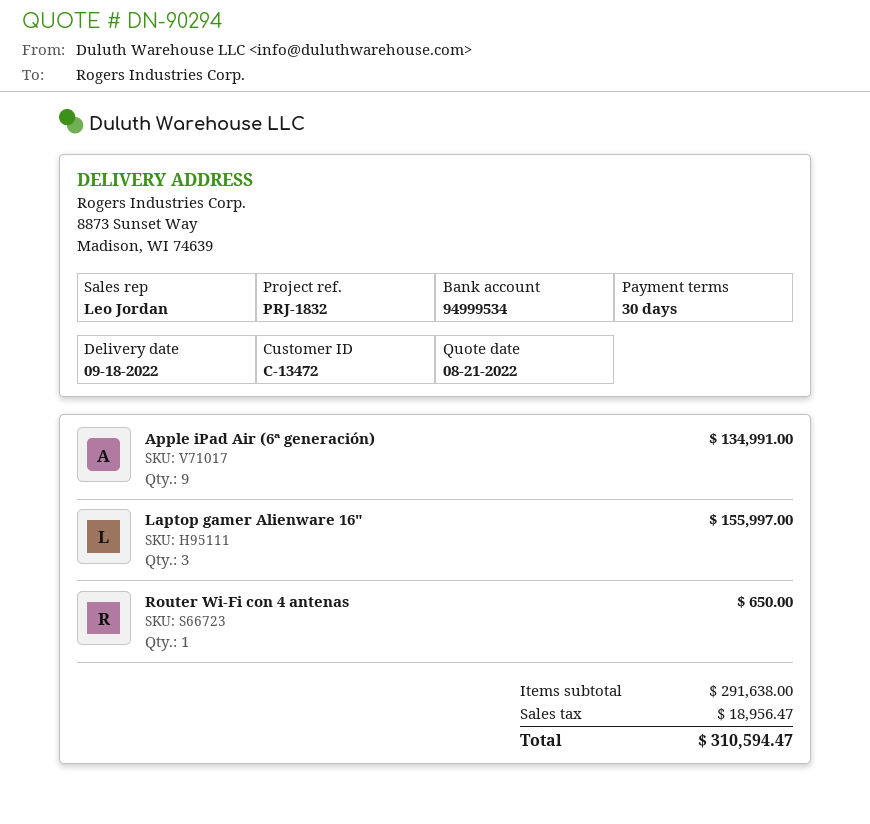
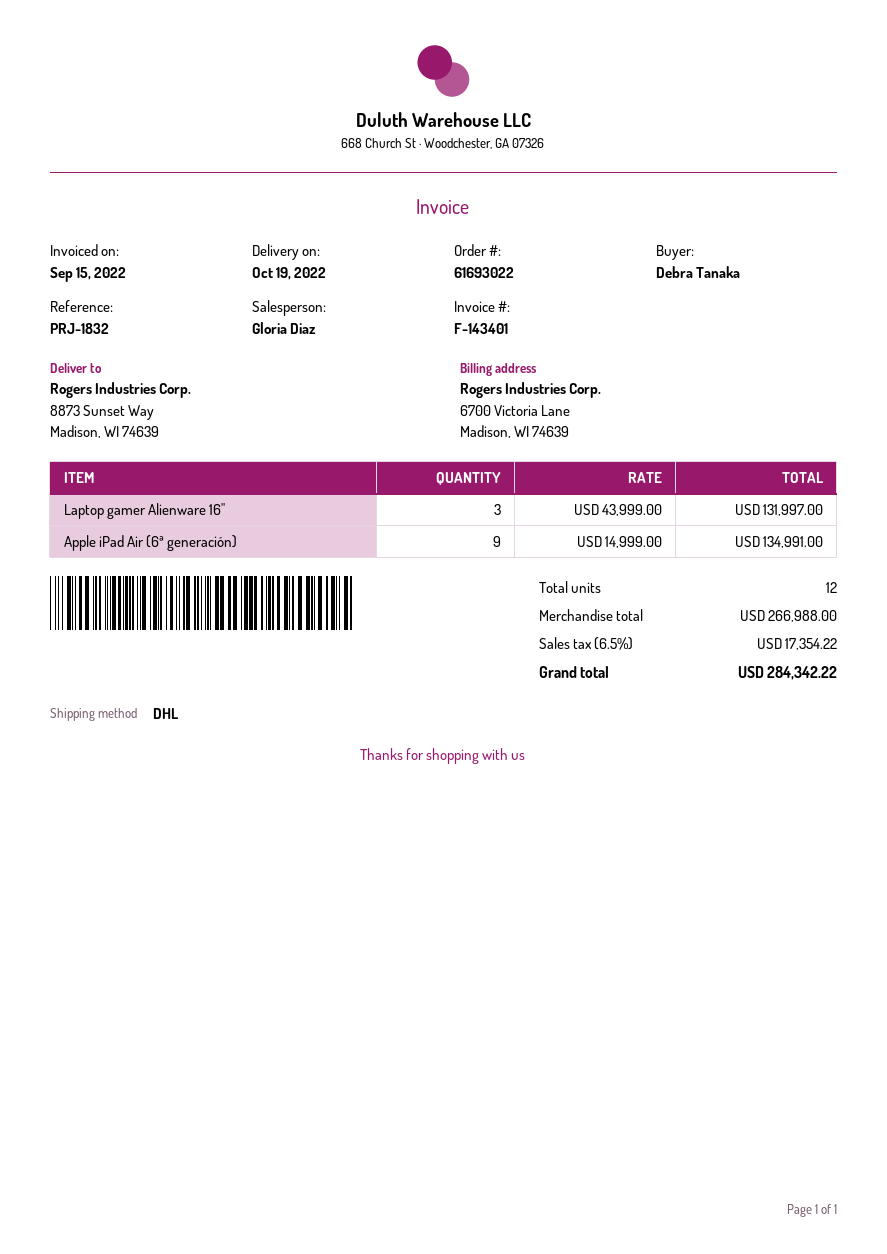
delivery date: 2022-09-18 -> 2022-10-19
sales rep: Leo Jordan -> Gloria Diaz
Laptop gamer Alienware 16": 3 for 155997.00 -> 3 for 131997.00
Router Wi-Fi con 4 antenas: 1 for 650.00 -> none
subtotal: 291638.00 -> 266988.00
tax: 18956.47 -> 17354.22
total: 310594.47 -> 284342.22

